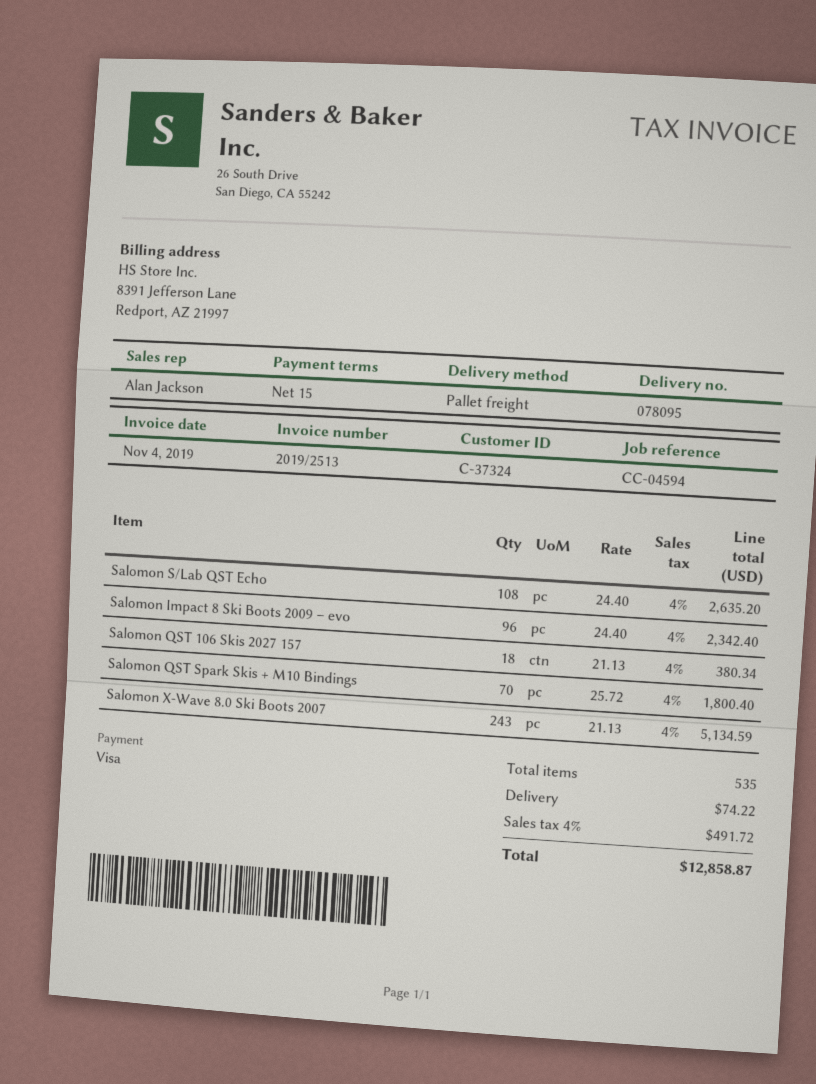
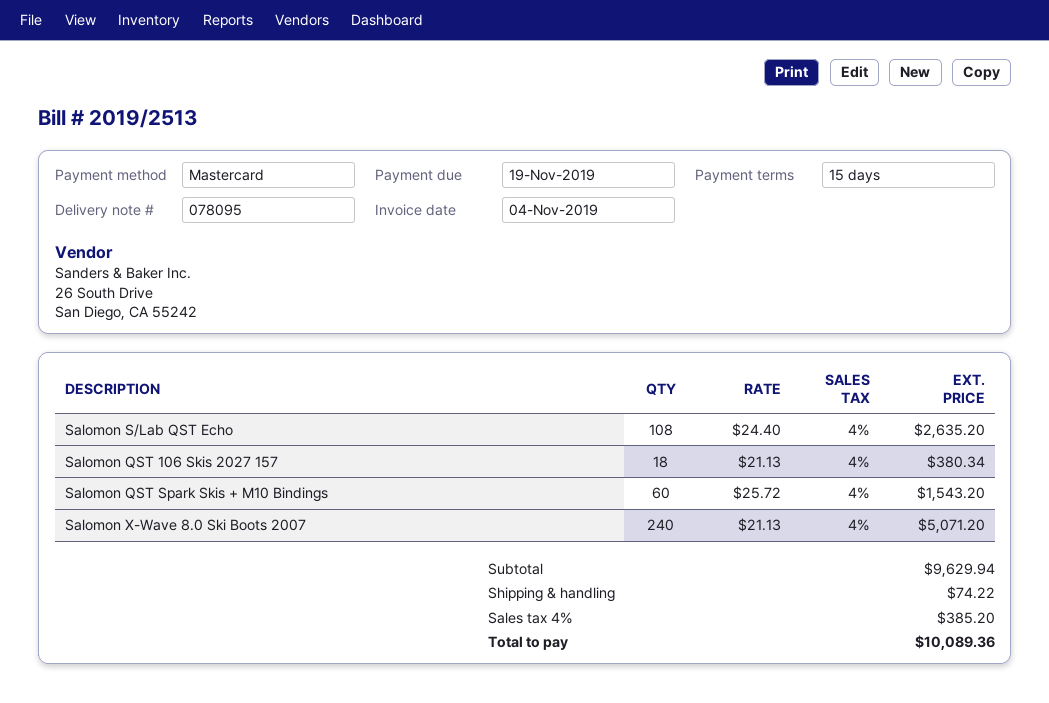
payment method: Visa -> Mastercard
Salomon Impact 8 Ski Boots 2009 – evo: 96 x 24.40 = 2342.40 -> none
Salomon QST Spark Skis + M10 Bindings: 70 x 25.72 = 1800.40 -> 60 x 25.72 = 1543.20
Salomon X-Wave 8.0 Ski Boots 2007: 243 x 21.13 = 5134.59 -> 240 x 21.13 = 5071.20
tax: 4% = 491.72 -> 4% = 385.20
total: 12858.87 -> 10089.36

